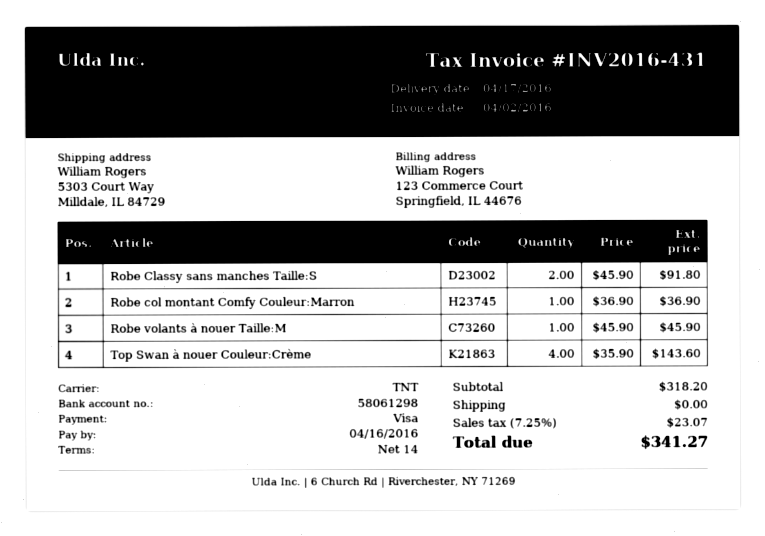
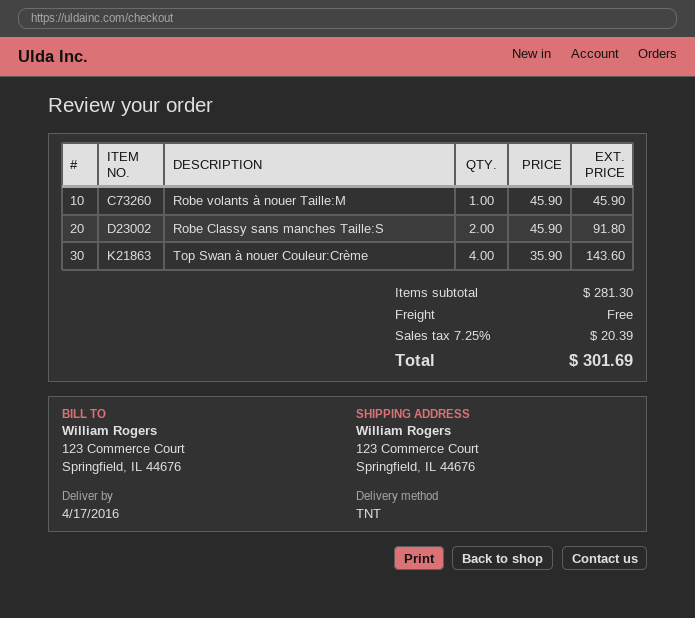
ship to: 5303 Court Way, Milldale, IL 84729 -> 123 Commerce Court, Springfield, IL 44676
Robe col montant Comfy Couleur:Marron: 1 x 36.90 = 36.90 -> none
subtotal: 318.20 -> 281.30
tax: 7.25% = 23.07 -> 7.25% = 20.39
total: 341.27 -> 301.69

